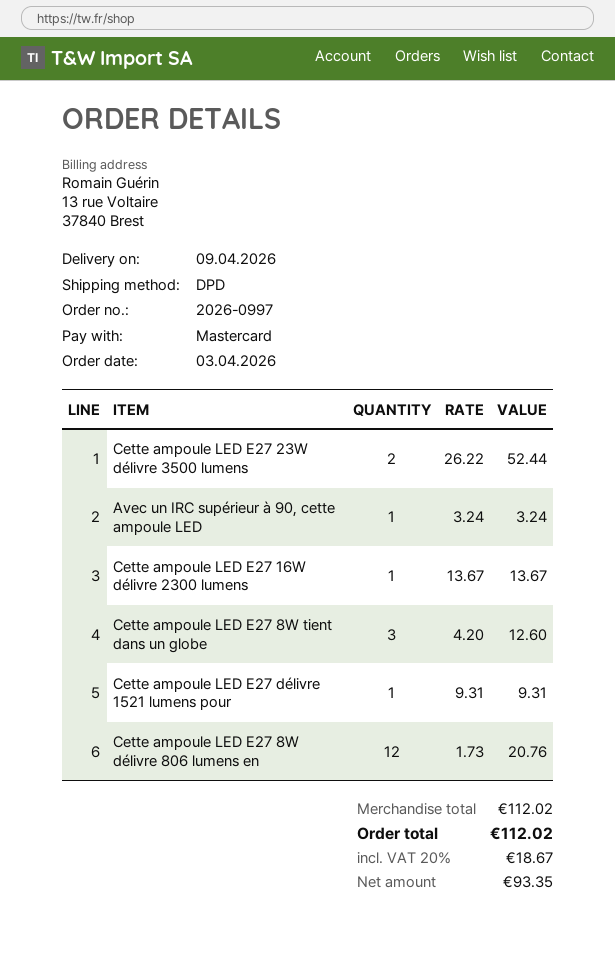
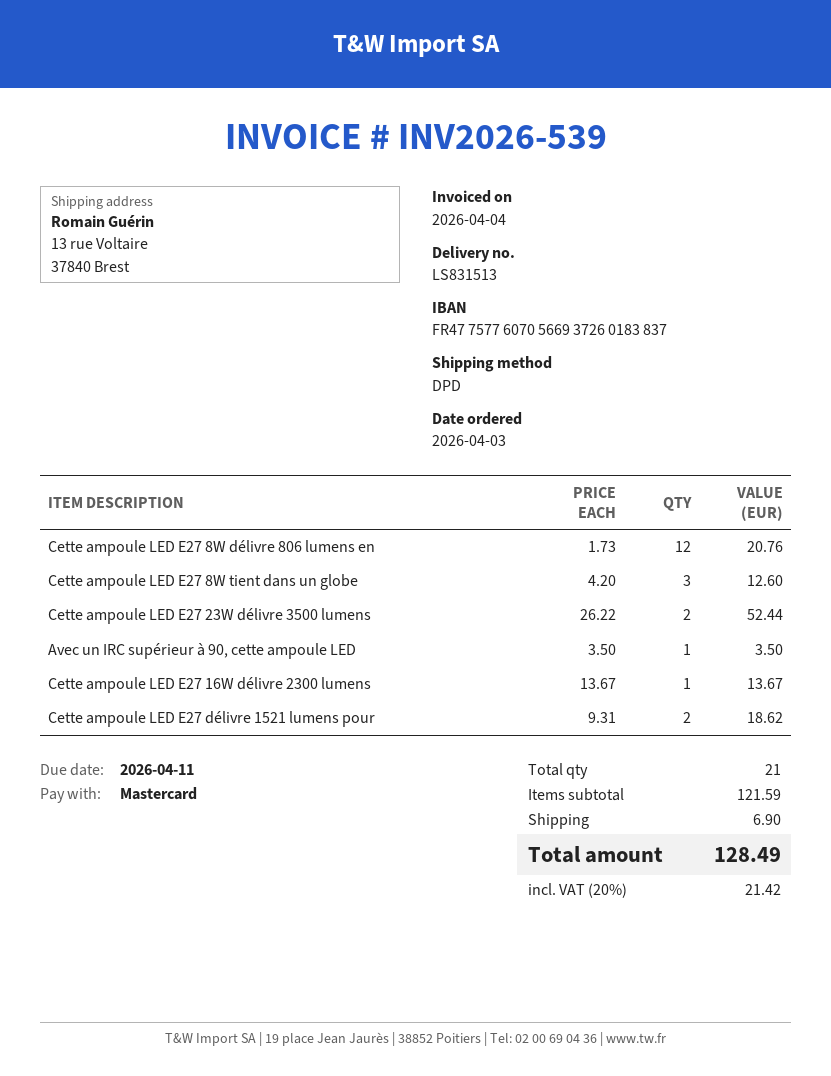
Avec un IRC supérieur à 90, cette ampoule LED: 1 x 3.24 = 3.24 -> 1 x 3.50 = 3.50
Cette ampoule LED E27 délivre 1521 lumens pour: 1 x 9.31 = 9.31 -> 2 x 9.31 = 18.62
subtotal: 112.02 -> 121.59
shipping: none -> 6.90
tax: 20% = 18.67 -> 20% = 21.42
total: 112.02 -> 128.49

